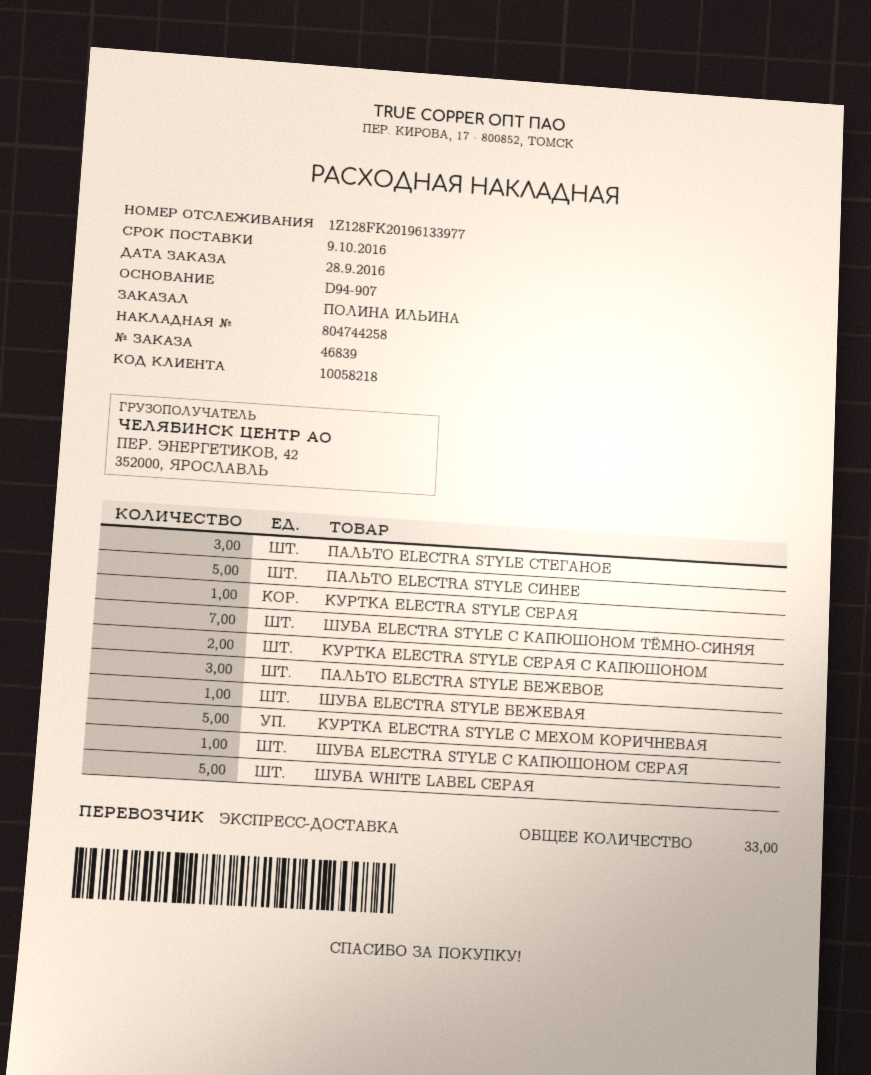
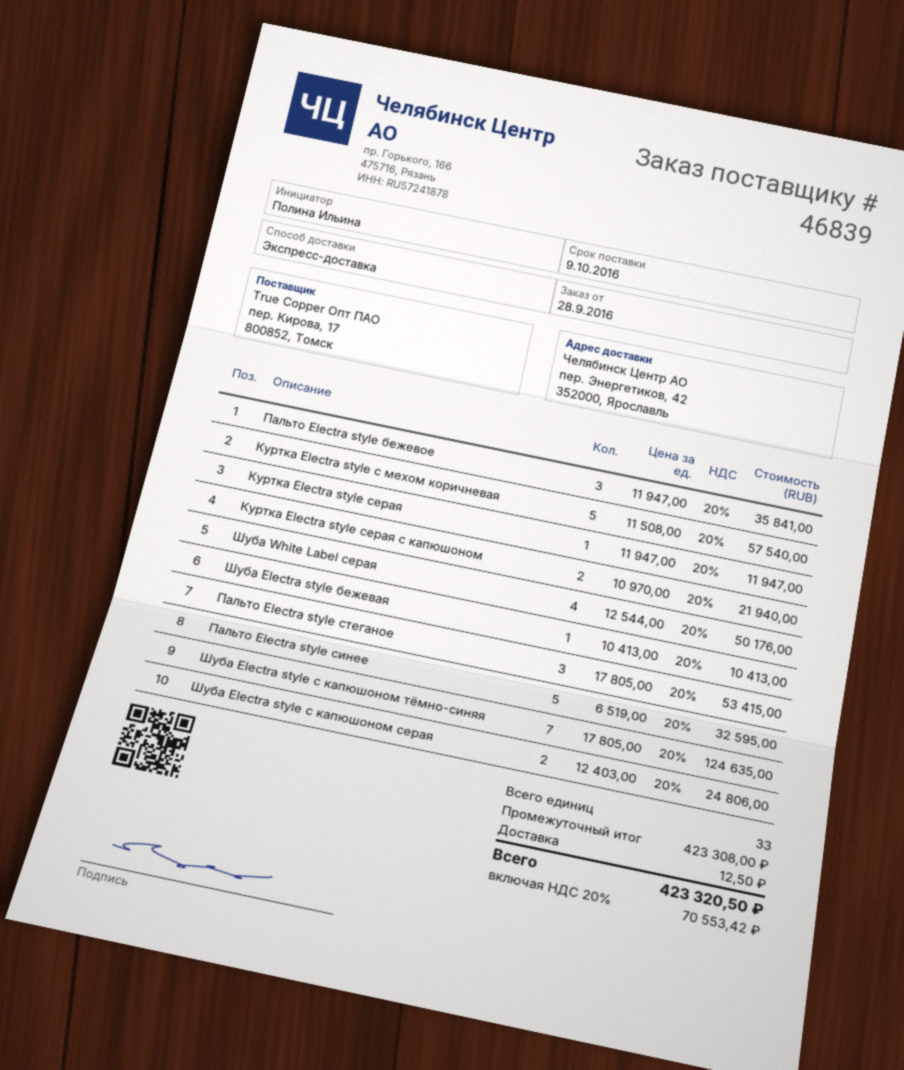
ШУБА ELECTRA STYLE С КАПЮШОНОМ СЕРАЯ: 1 -> 2
ШУБА WHITE LABEL СЕРАЯ: 5 -> 4

